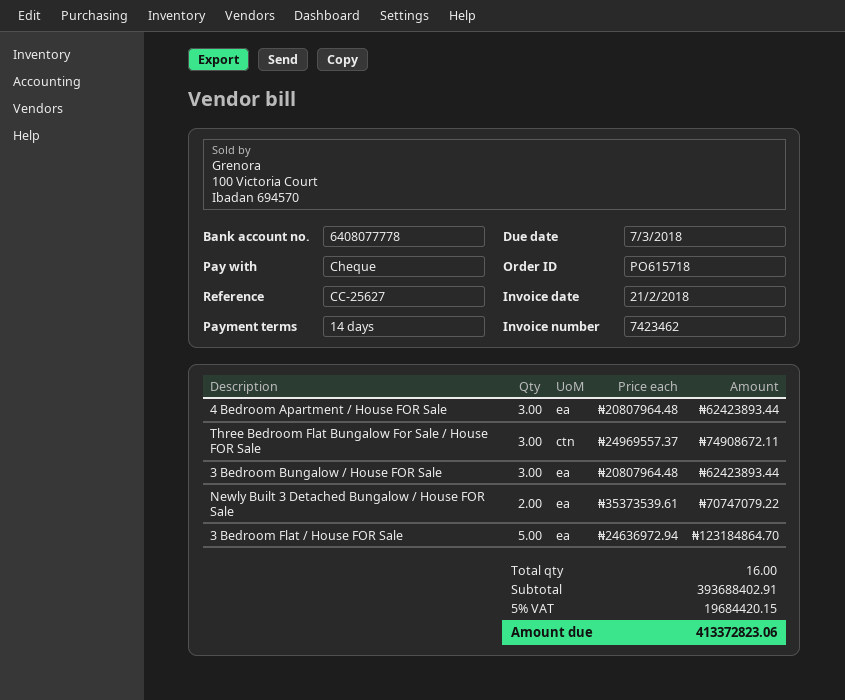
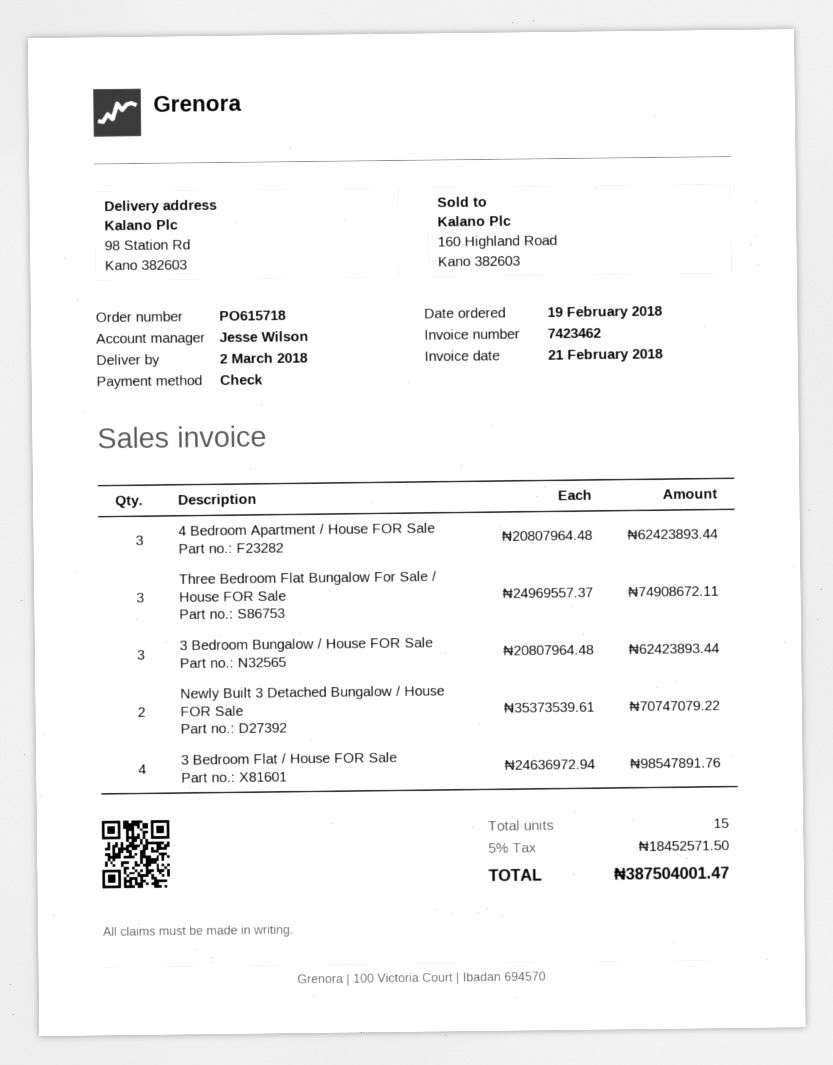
3 Bedroom Flat / House FOR Sale: 5 x 24636972.94 = 123184864.70 -> 4 x 24636972.94 = 98547891.76
total quantity: 16 -> 15
tax: 5% = 19684420.15 -> 5% = 18452571.50
total: 413372823.06 -> 387504001.47

